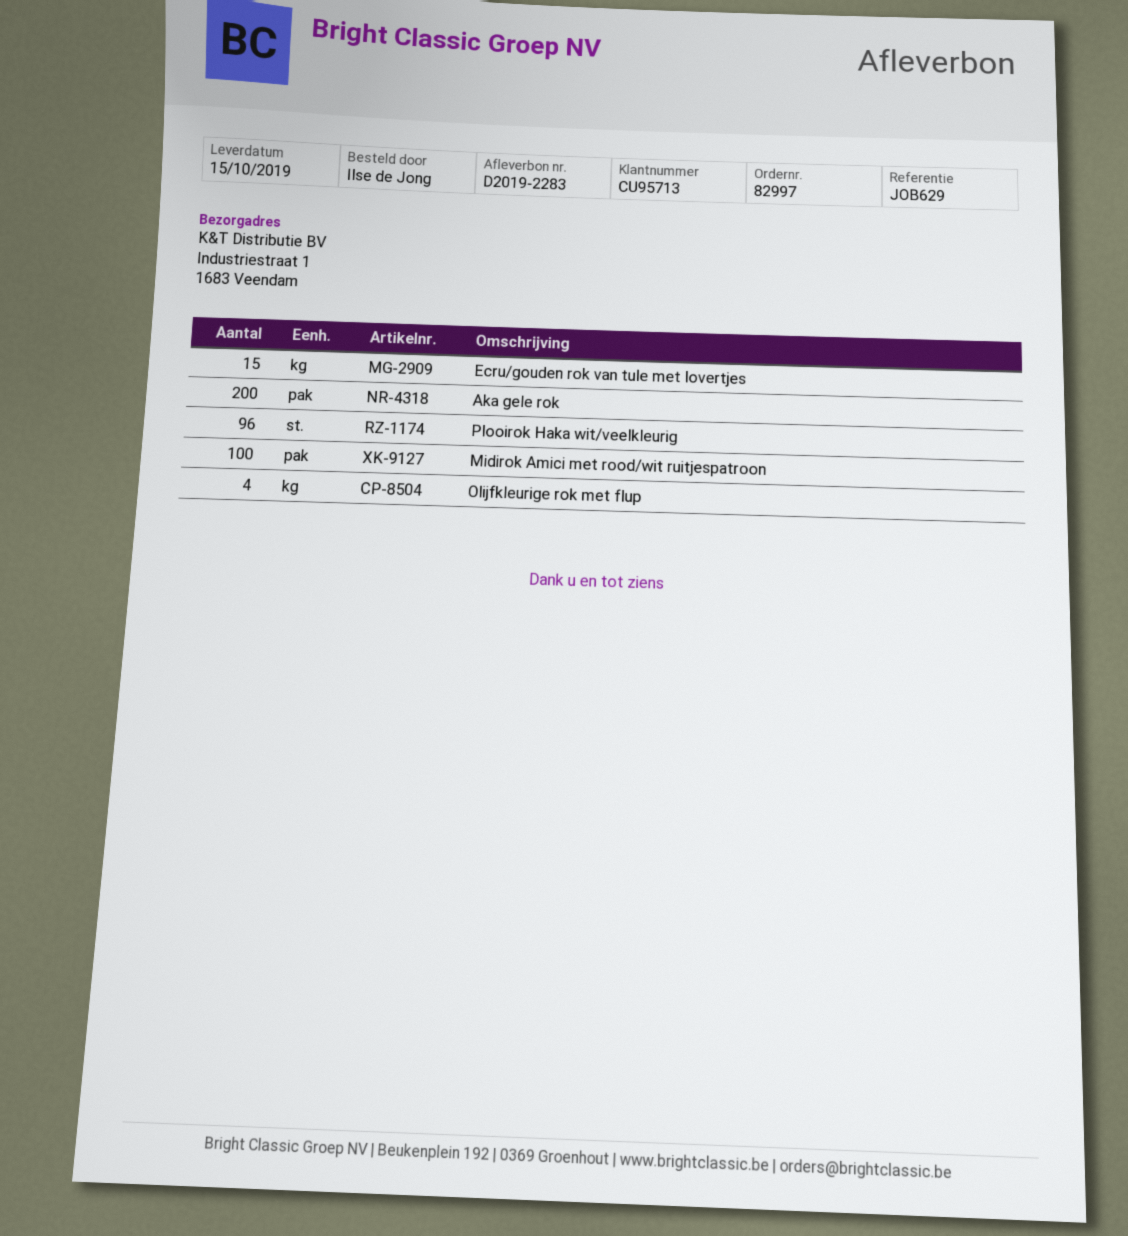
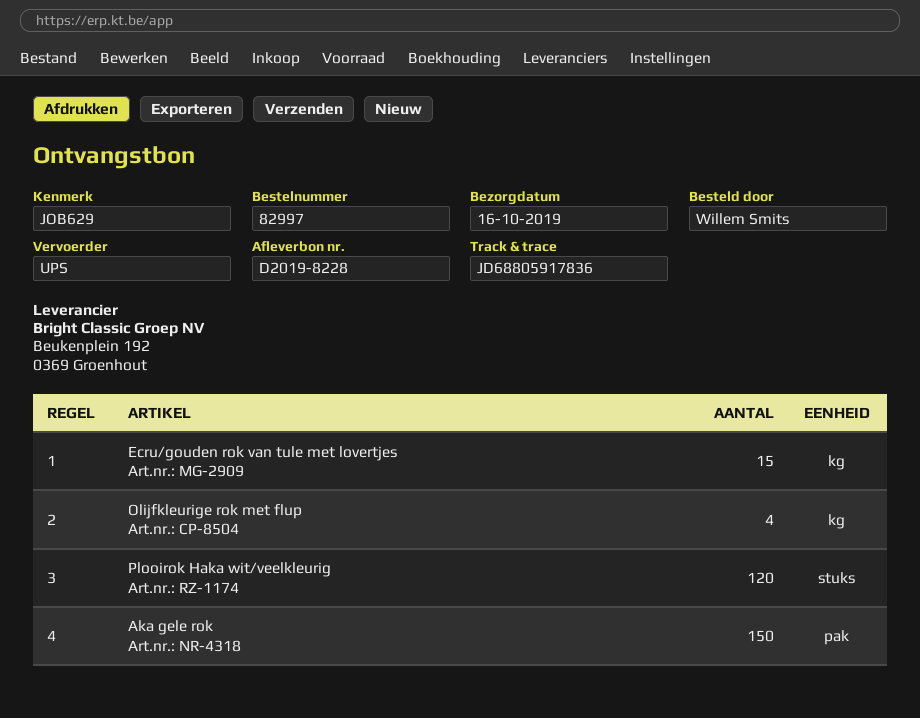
delivery note number: D2019-2283 -> D2019-8228
delivery date: 2019-10-15 -> 2019-10-16
ordered by: Ilse de Jong -> Willem Smits
Aka gele rok: 200 -> 150
Plooirok Haka wit/veelkleurig: 96 -> 120
Midirok Amici met rood/wit ruitjespatroon: 100 -> none

